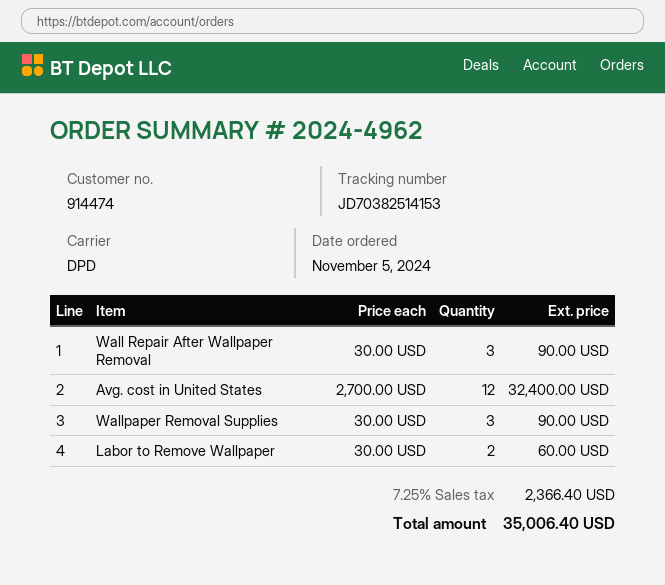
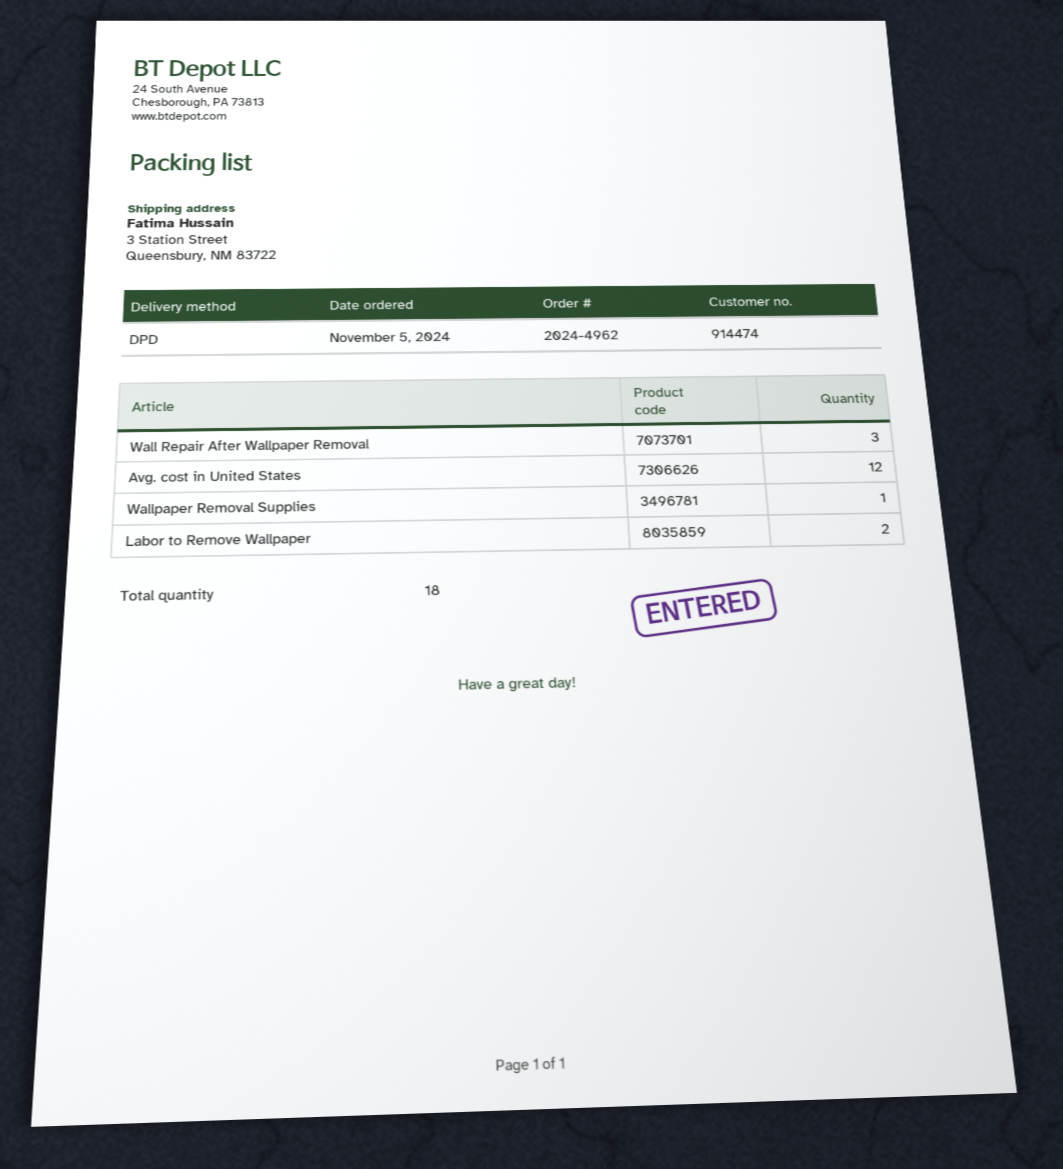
Wallpaper Removal Supplies: 3 -> 1

